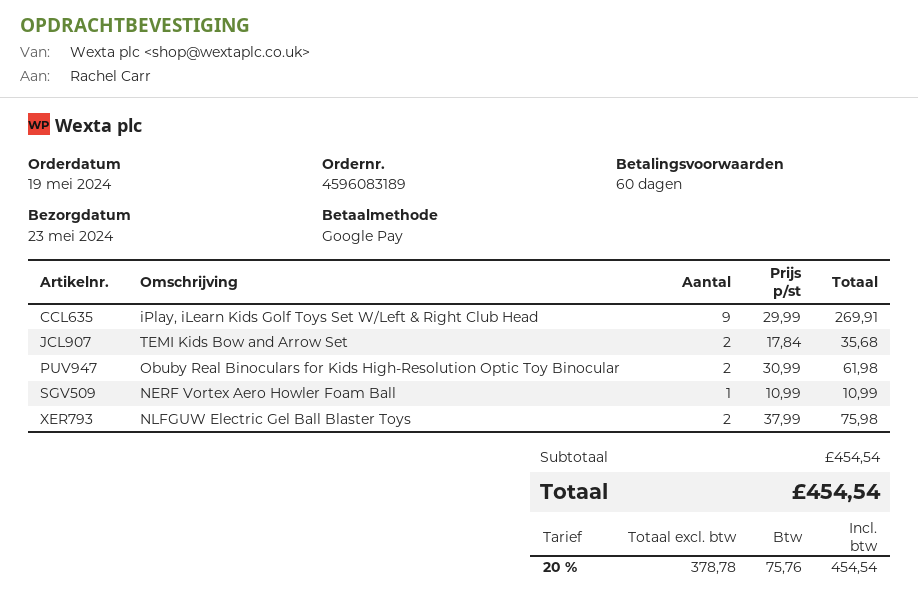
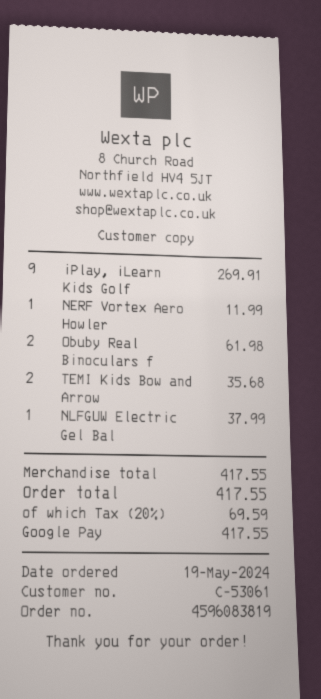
order number: 4596083189 -> 4596083819
NERF Vortex Aero Howler Foam Ball: 1 for 10.99 -> 1 for 11.99
NLFGUW Electric Gel Ball Blaster Toys: 2 for 75.98 -> 1 for 37.99
subtotal: 454.54 -> 417.55
tax: 20% = 75.76 -> 20% = 69.59
total: 454.54 -> 417.55

